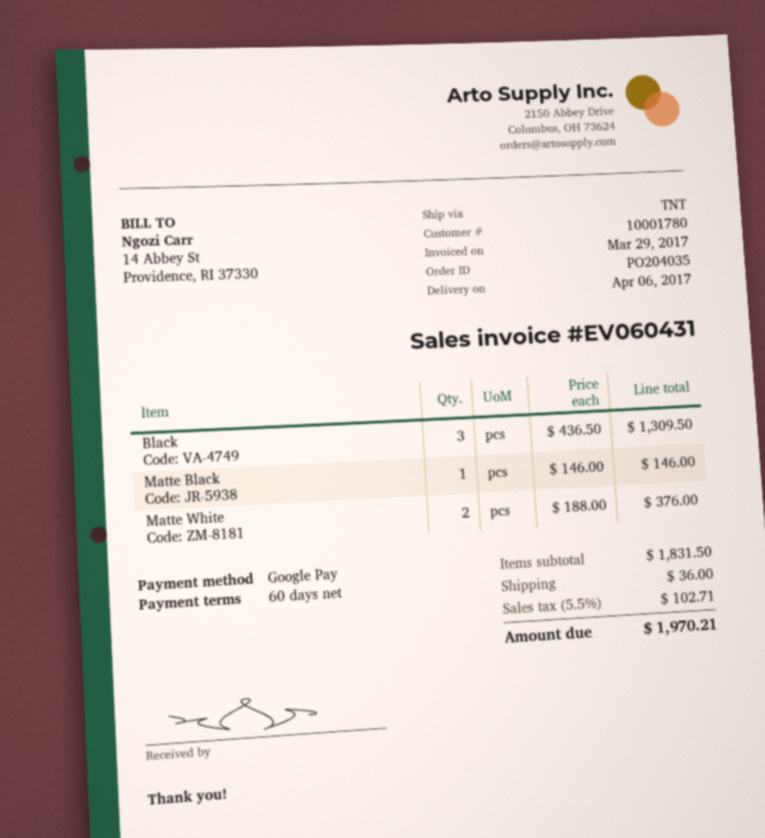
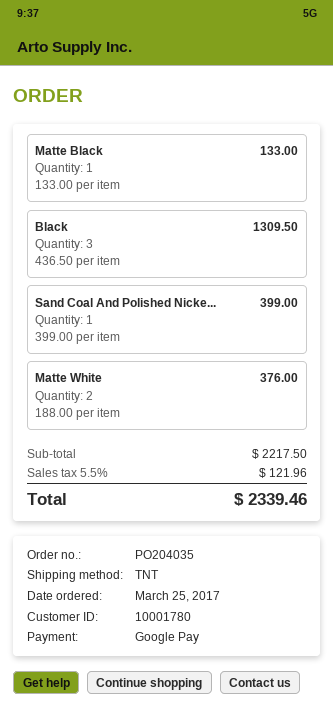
Matte Black: 1 x 146.00 = 146.00 -> 1 x 133.00 = 133.00
Sand Coal And Polished Nicke...: none -> 1 x 399.00 = 399.00
subtotal: 1831.50 -> 2217.50
shipping: 36.00 -> none
tax: 5.5% = 102.71 -> 5.5% = 121.96
total: 1970.21 -> 2339.46

